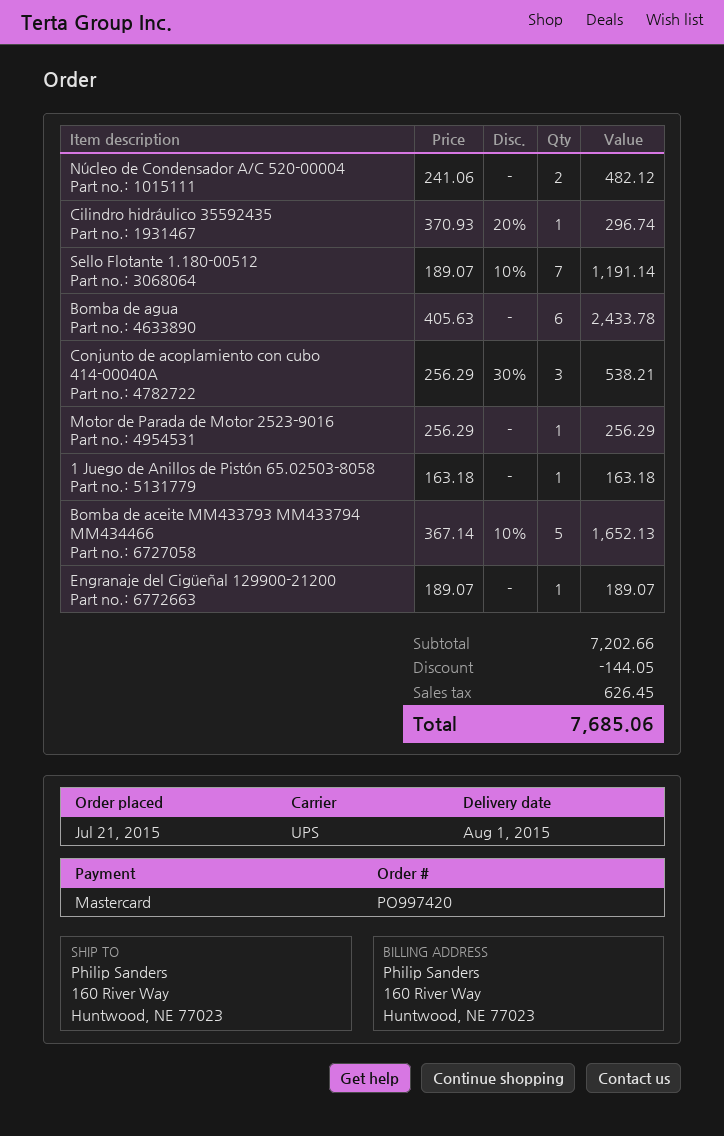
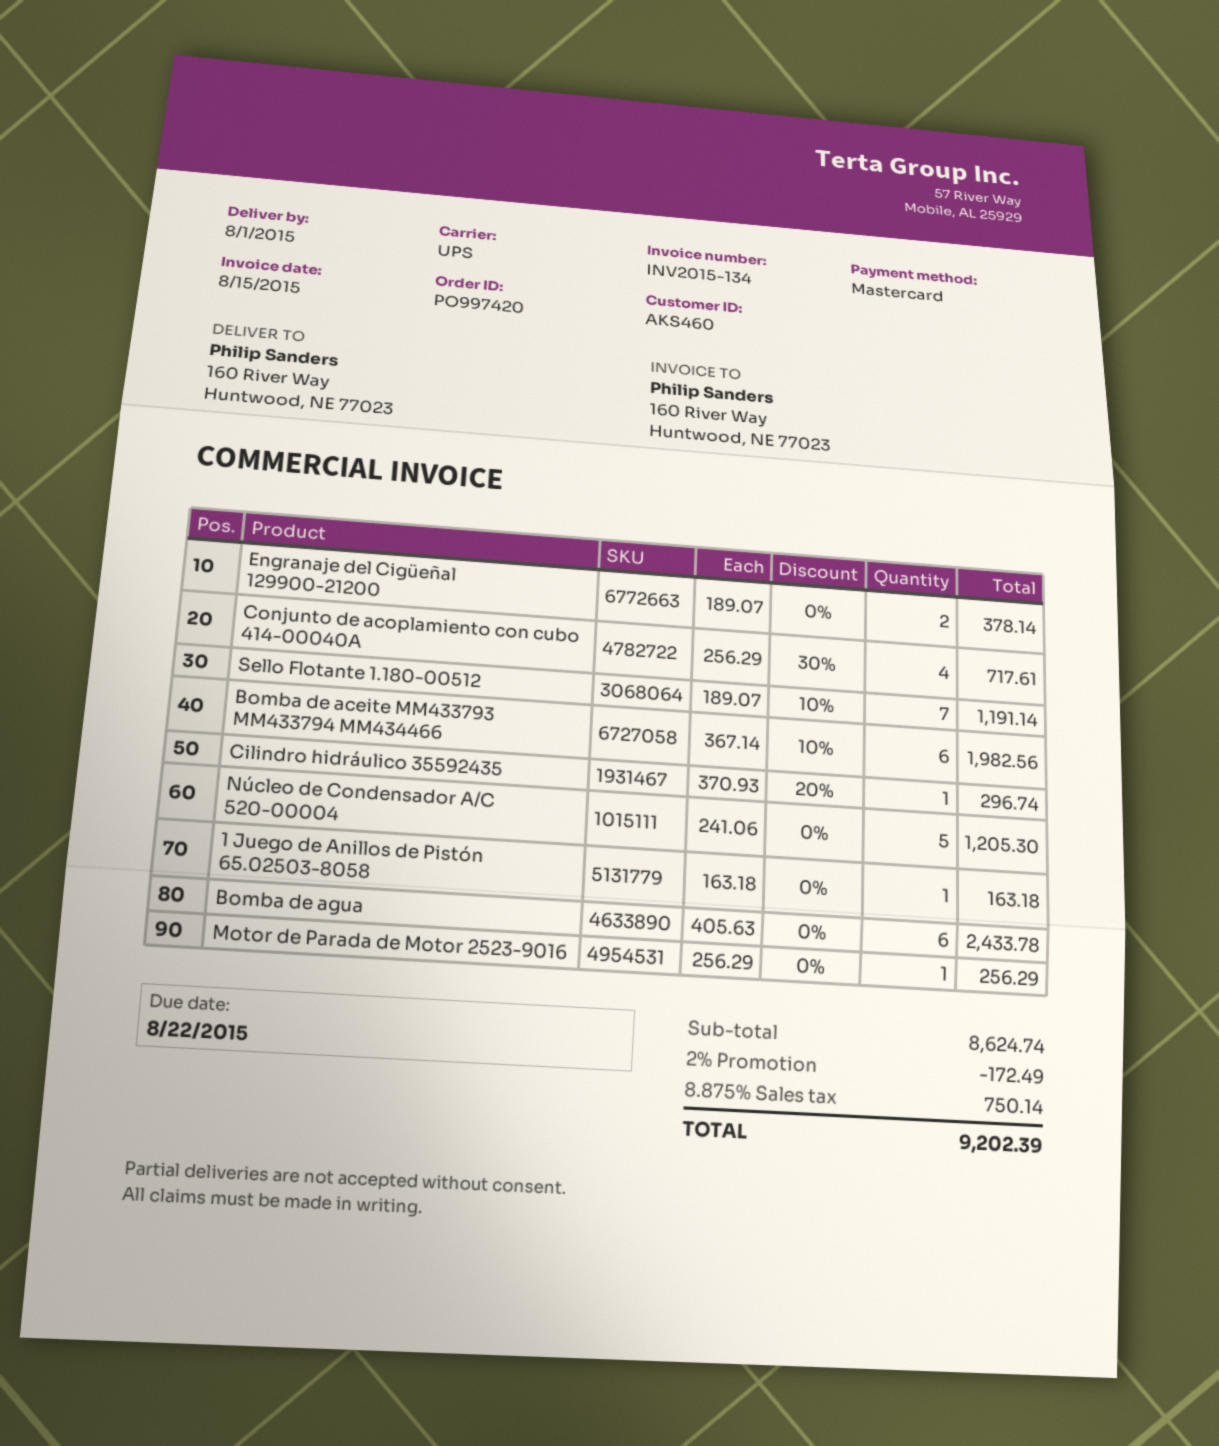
Núcleo de Condensador A/C 520-00004: 2 x 241.06 = 482.12 -> 5 x 241.06 = 1205.30
Conjunto de acoplamiento con cubo 414-00040A: 3 x 256.29 - 30% = 538.21 -> 4 x 256.29 - 30% = 717.61
Bomba de aceite MM433793 MM433794 MM434466: 5 x 367.14 - 10% = 1652.13 -> 6 x 367.14 - 10% = 1982.56
Engranaje del Cigüeñal 129900-21200: 1 x 189.07 = 189.07 -> 2 x 189.07 = 378.14
subtotal: 7202.66 -> 8624.74
discount: 144.05 -> 172.49
tax: 626.45 -> 750.14
total: 7685.06 -> 9202.39

